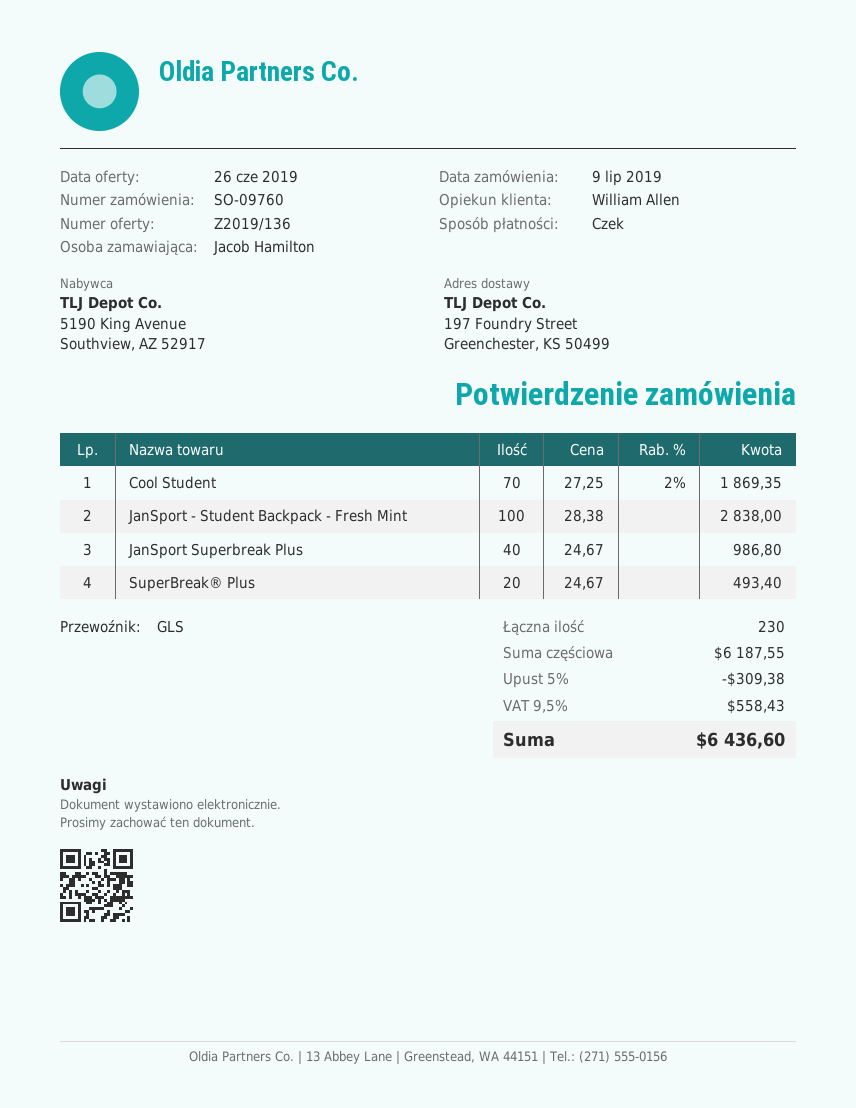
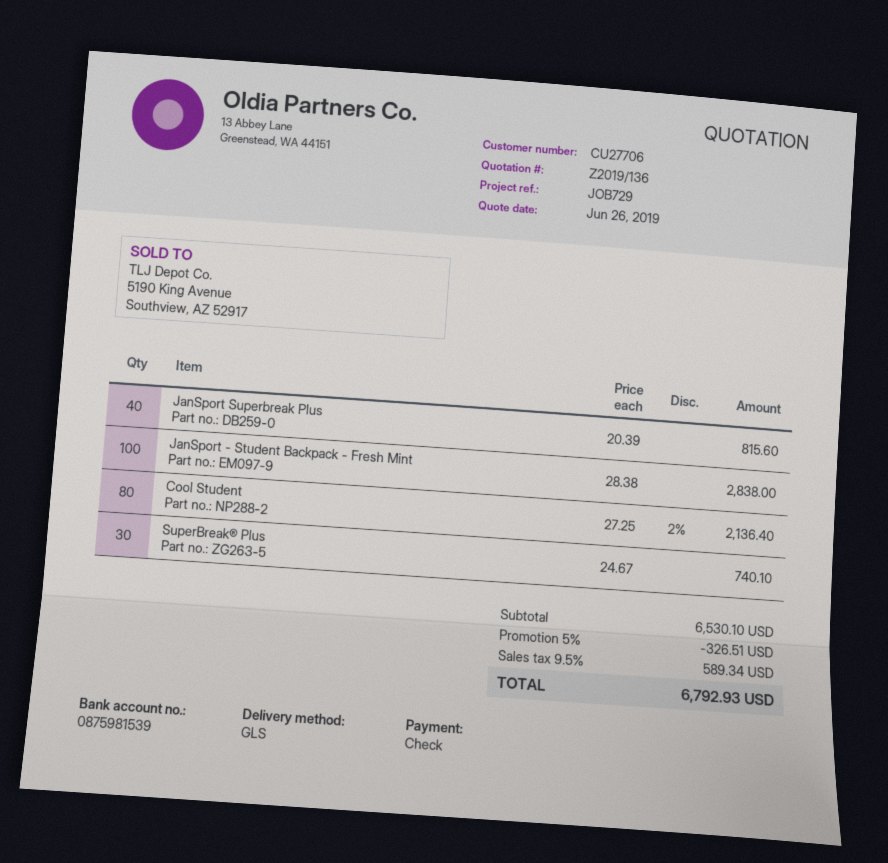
Cool Student: 70 x 27.25 - 2% = 1869.35 -> 80 x 27.25 - 2% = 2136.40
JanSport Superbreak Plus: 40 x 24.67 = 986.80 -> 40 x 20.39 = 815.60
SuperBreak® Plus: 20 x 24.67 = 493.40 -> 30 x 24.67 = 740.10
subtotal: 6187.55 -> 6530.10
discount: 5% = 309.38 -> 5% = 326.51
tax: 9.5% = 558.43 -> 9.5% = 589.34
total: 6436.60 -> 6792.93

